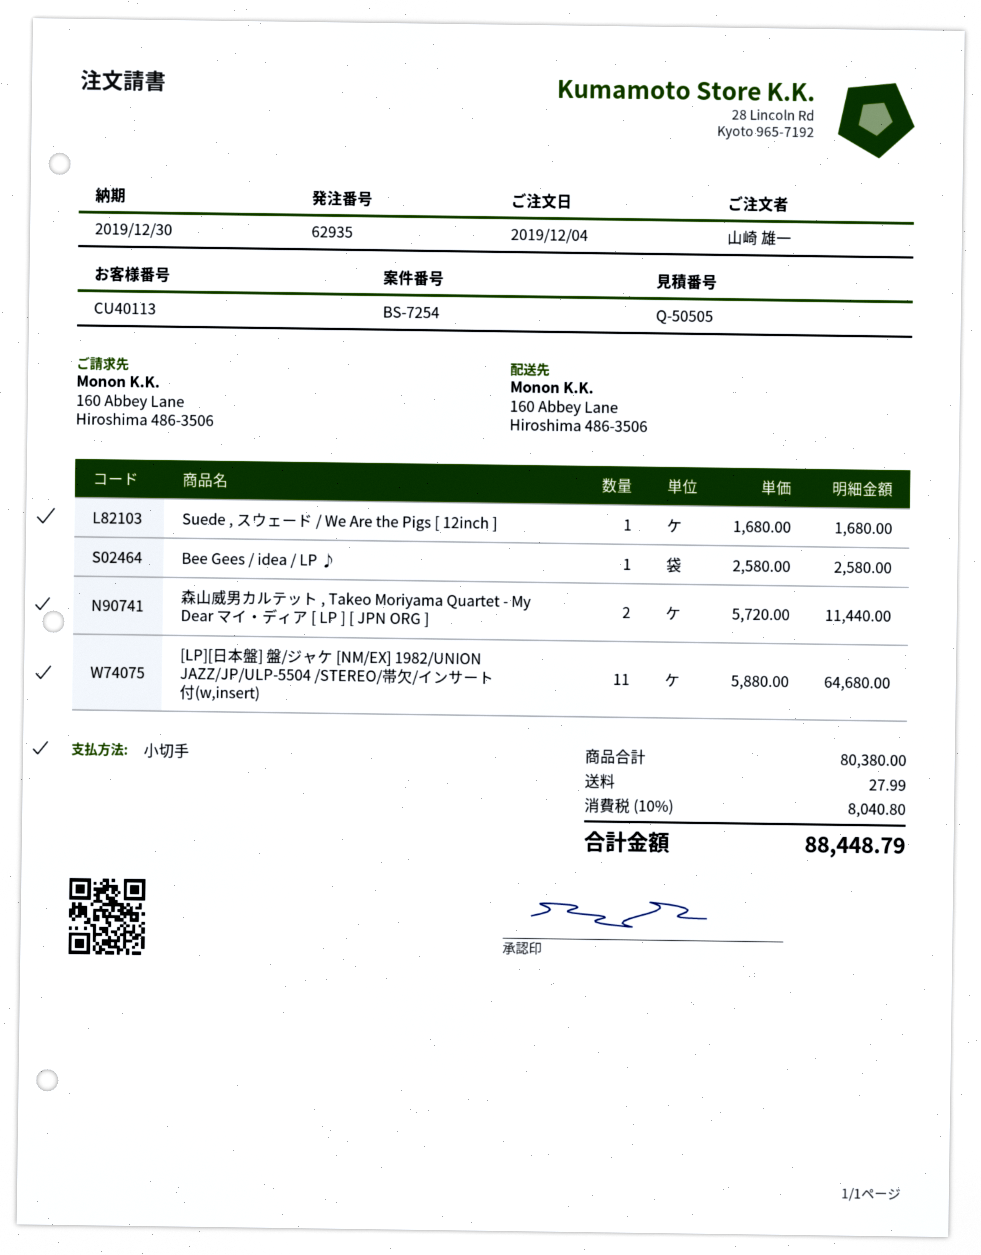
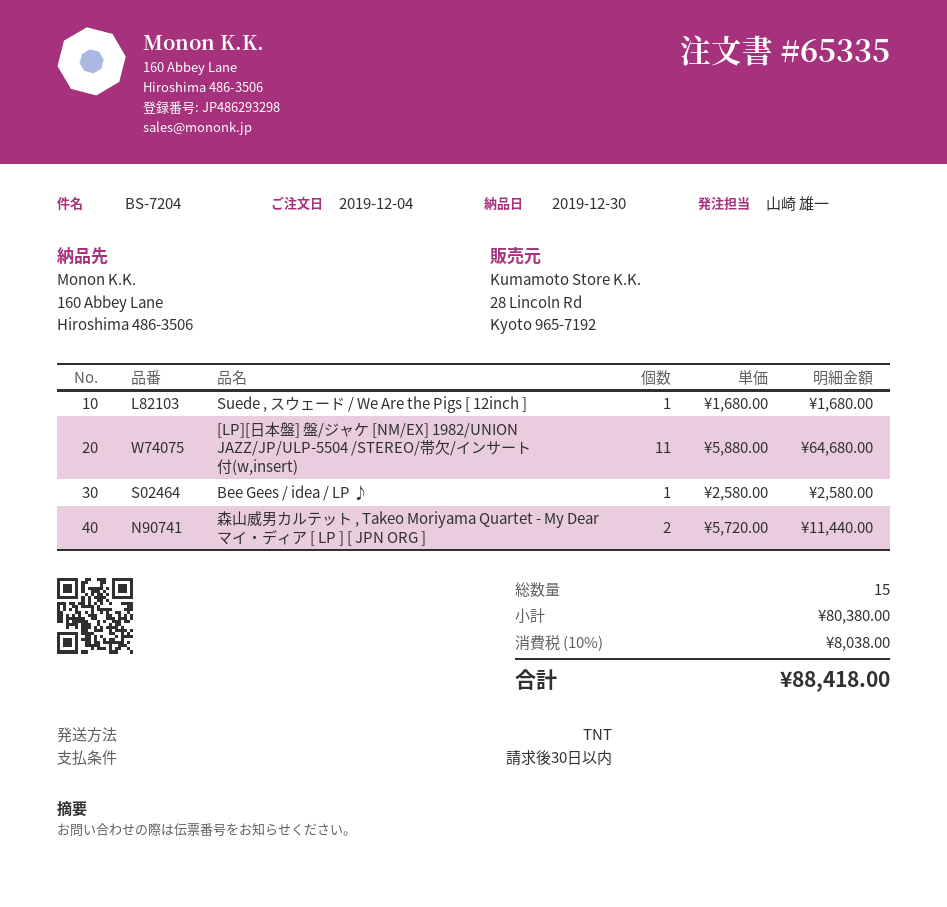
order number: 62935 -> 65335
reference: BS-7254 -> BS-7204
shipping: 27.99 -> none
tax: 10% = 8040.80 -> 10% = 8038.00
total: 88448.79 -> 88418.00

